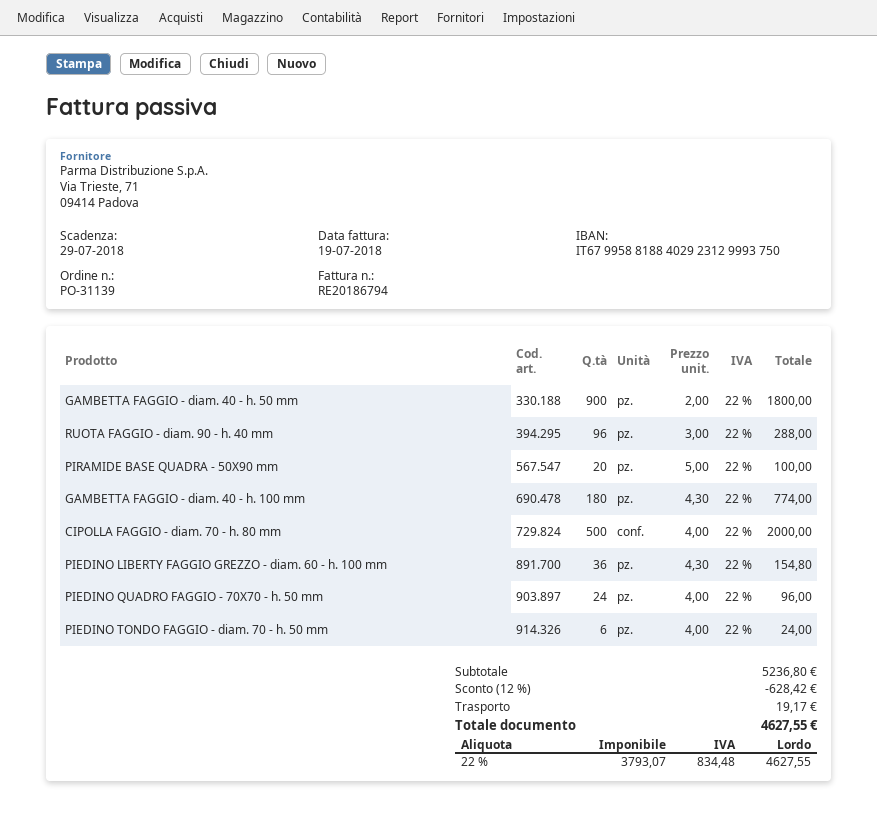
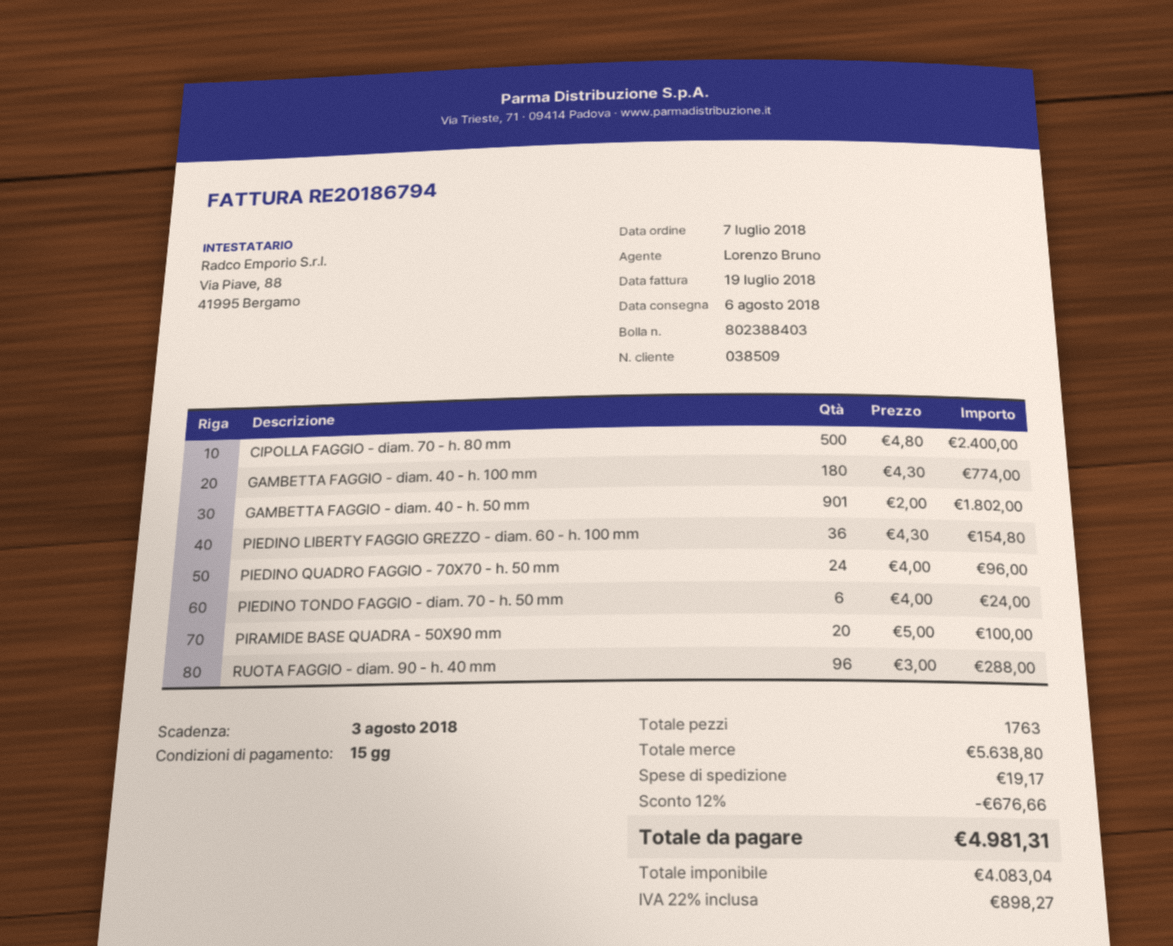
due date: 2018-07-29 -> 2018-08-03
GAMBETTA FAGGIO - diam. 40 - h. 50 mm: 900 x 2.00 = 1800.00 -> 901 x 2.00 = 1802.00
CIPOLLA FAGGIO - diam. 70 - h. 80 mm: 500 x 4.00 = 2000.00 -> 500 x 4.80 = 2400.00
subtotal: 5236.80 -> 5638.80
discount: 12% = 628.42 -> 12% = 676.66
net: 3793.07 -> 4083.04
tax: 22% = 834.48 -> 22% = 898.27
total: 4627.55 -> 4981.31

